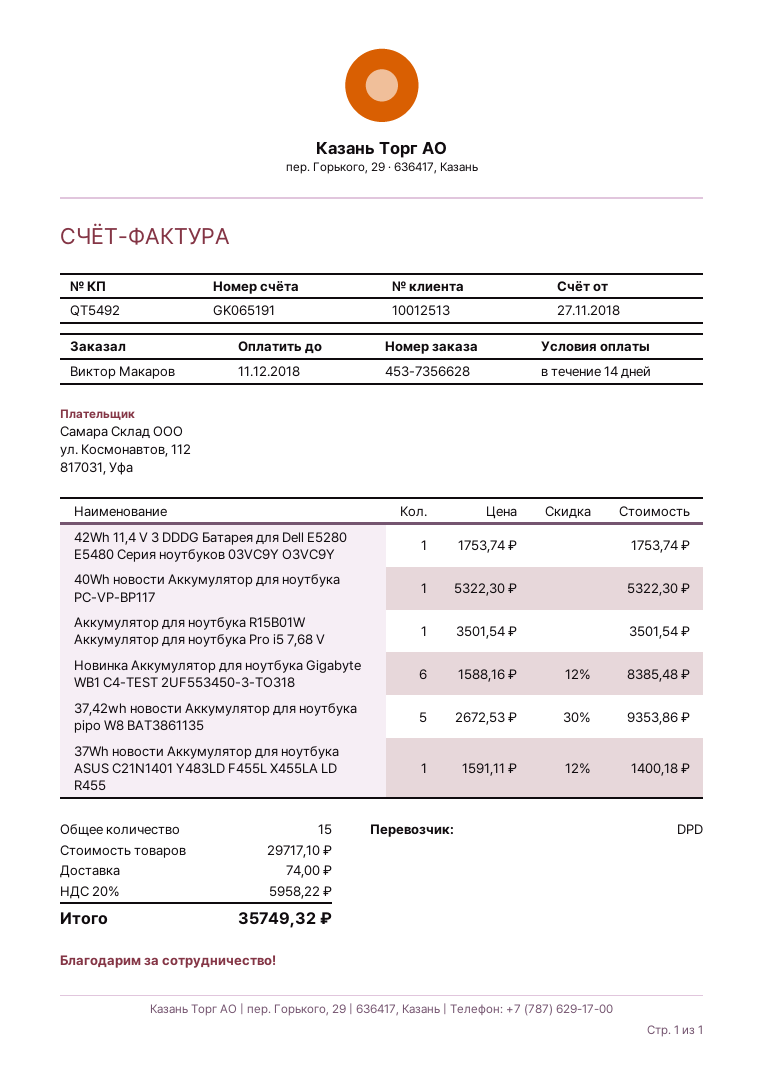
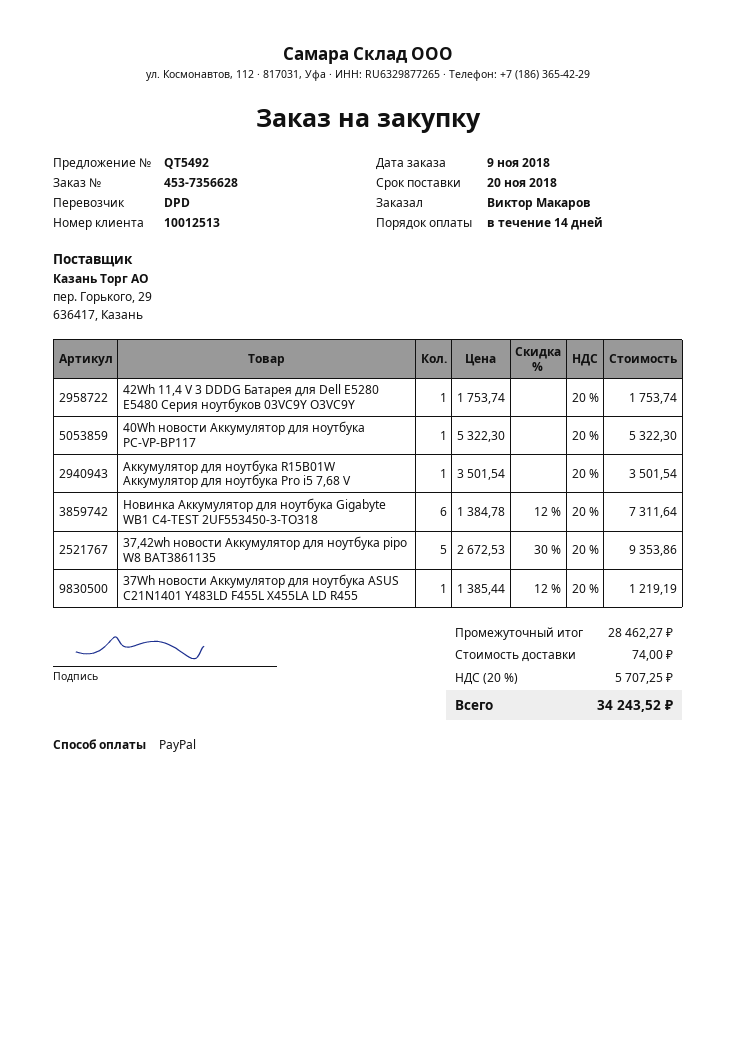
Новинка Аккумулятор для ноутбука Gigabyte WB1 C4-TEST 2UF553450-3-TO318: 6 x 1588.16 - 12% = 8385.48 -> 6 x 1384.78 - 12% = 7311.64
37Wh новости Аккумулятор для ноутбука ASUS C21N1401 Y483LD F455L X455LA LD R455: 1 x 1591.11 - 12% = 1400.18 -> 1 x 1385.44 - 12% = 1219.19
subtotal: 29717.10 -> 28462.27
tax: 20% = 5958.22 -> 20% = 5707.25
total: 35749.32 -> 34243.52

